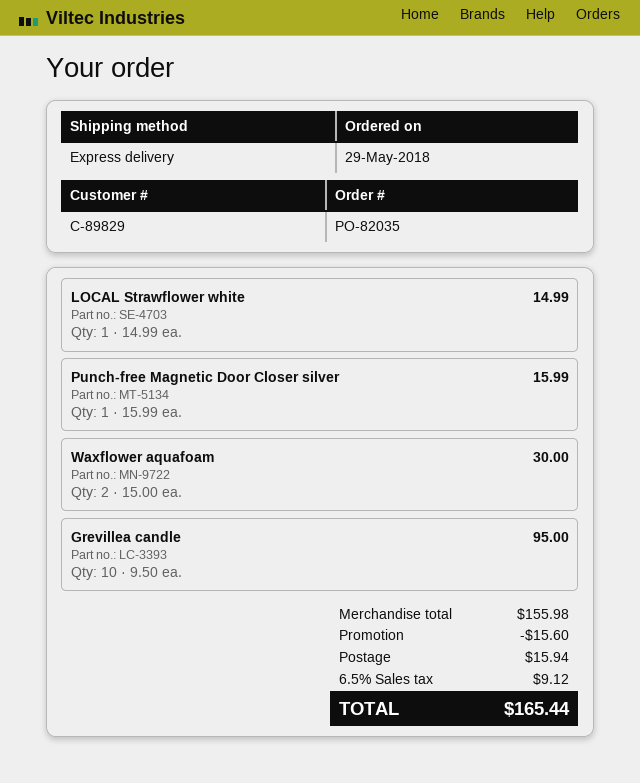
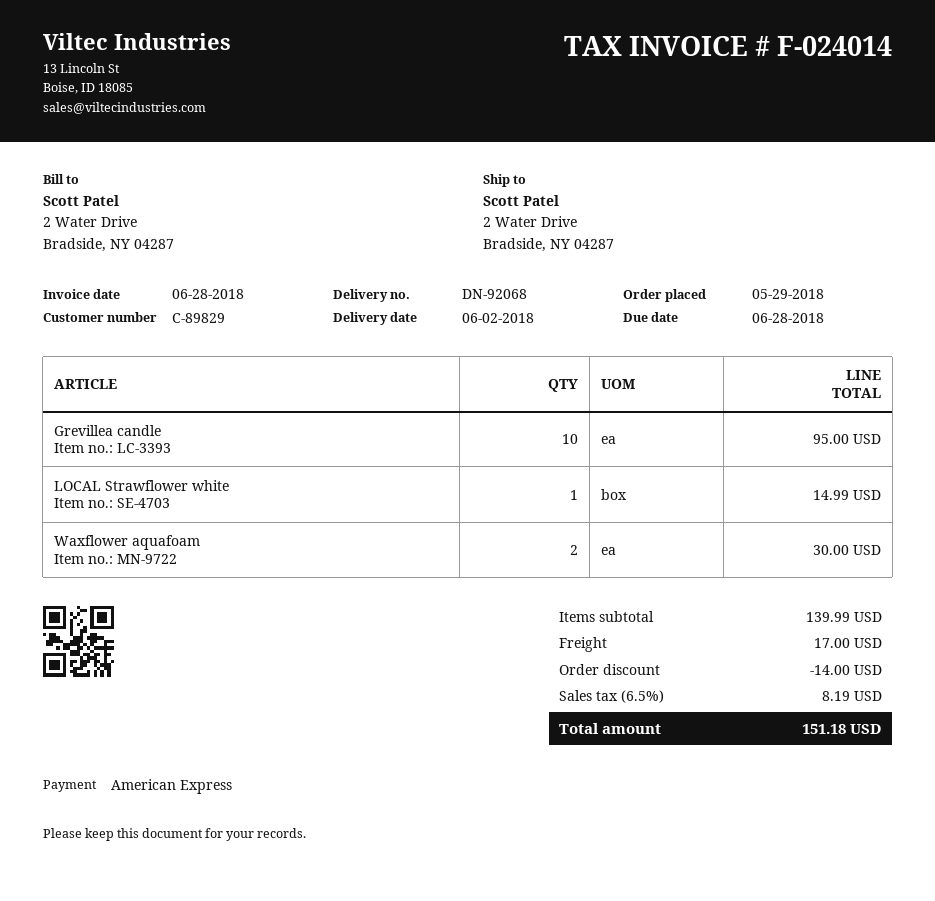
Punch-free Magnetic Door Closer silver: 1 for 15.99 -> none
subtotal: 155.98 -> 139.99
discount: 15.60 -> 14.00
shipping: 15.94 -> 17.00
tax: 6.5% = 9.12 -> 6.5% = 8.19
total: 165.44 -> 151.18

